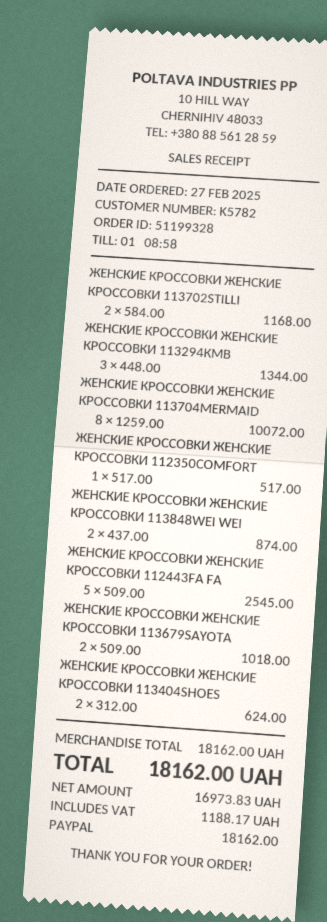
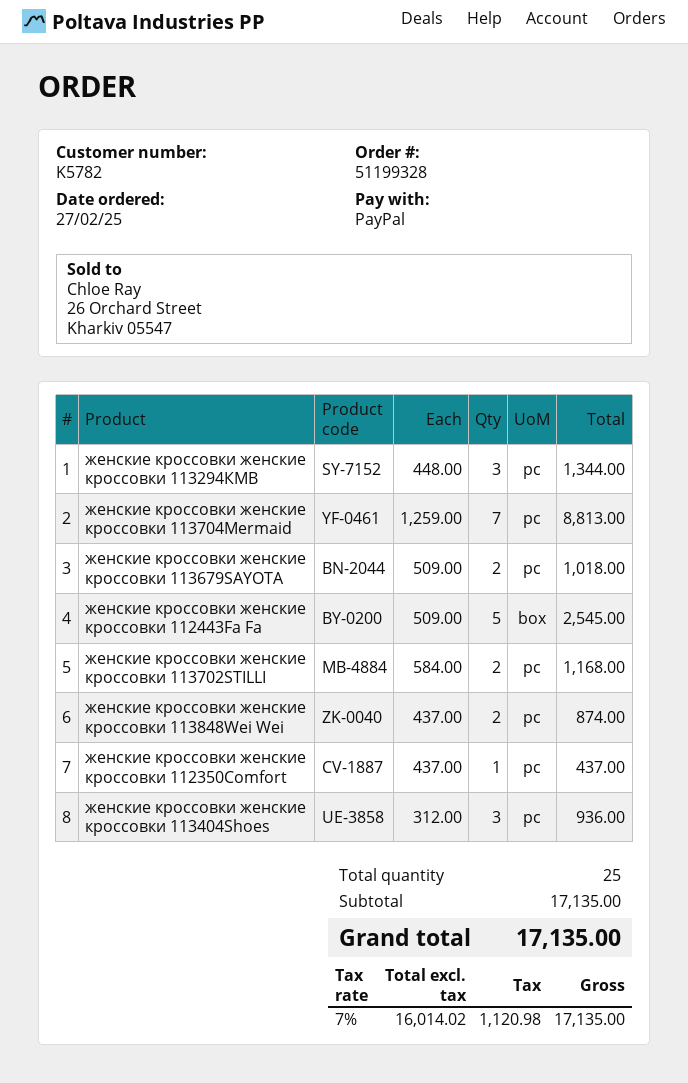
ЖЕНСКИЕ КРОССОВКИ ЖЕНСКИЕ КРОССОВКИ 113704MERMAID: 8 x 1259.00 = 10072.00 -> 7 x 1259.00 = 8813.00
ЖЕНСКИЕ КРОССОВКИ ЖЕНСКИЕ КРОССОВКИ 112350COMFORT: 1 x 517.00 = 517.00 -> 1 x 437.00 = 437.00
ЖЕНСКИЕ КРОССОВКИ ЖЕНСКИЕ КРОССОВКИ 113404SHOES: 2 x 312.00 = 624.00 -> 3 x 312.00 = 936.00
subtotal: 18162.00 -> 17135.00
net: 16973.83 -> 16014.02
tax: 1188.17 -> 1120.98
total: 18162.00 -> 17135.00

